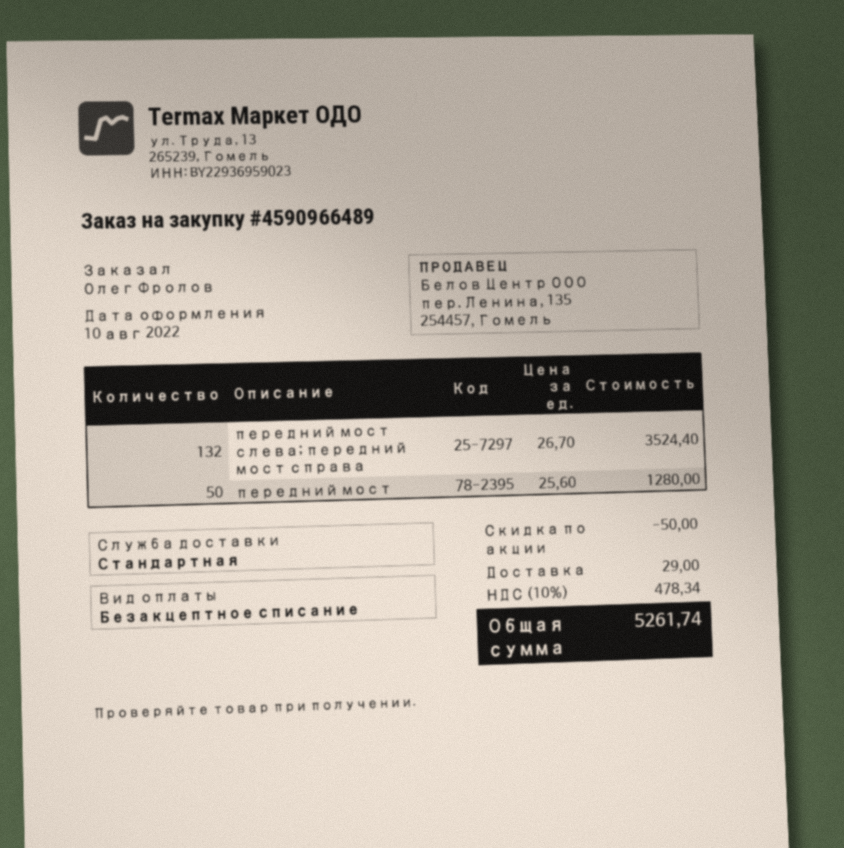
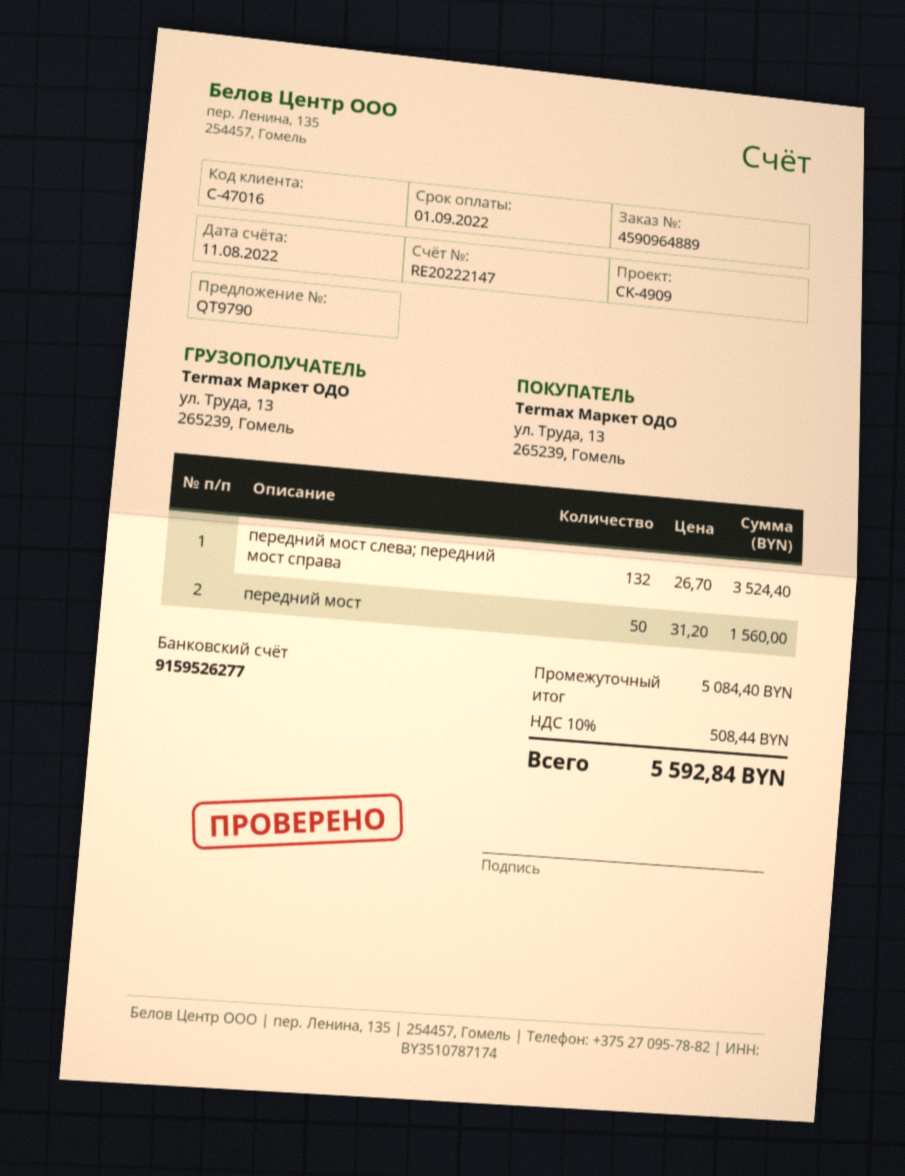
order number: 4590966489 -> 4590964889
передний мост: 50 x 25.60 = 1280.00 -> 50 x 31.20 = 1560.00
discount: 50.00 -> none
shipping: 29.00 -> none
tax: 10% = 478.34 -> 10% = 508.44
total: 5261.74 -> 5592.84

